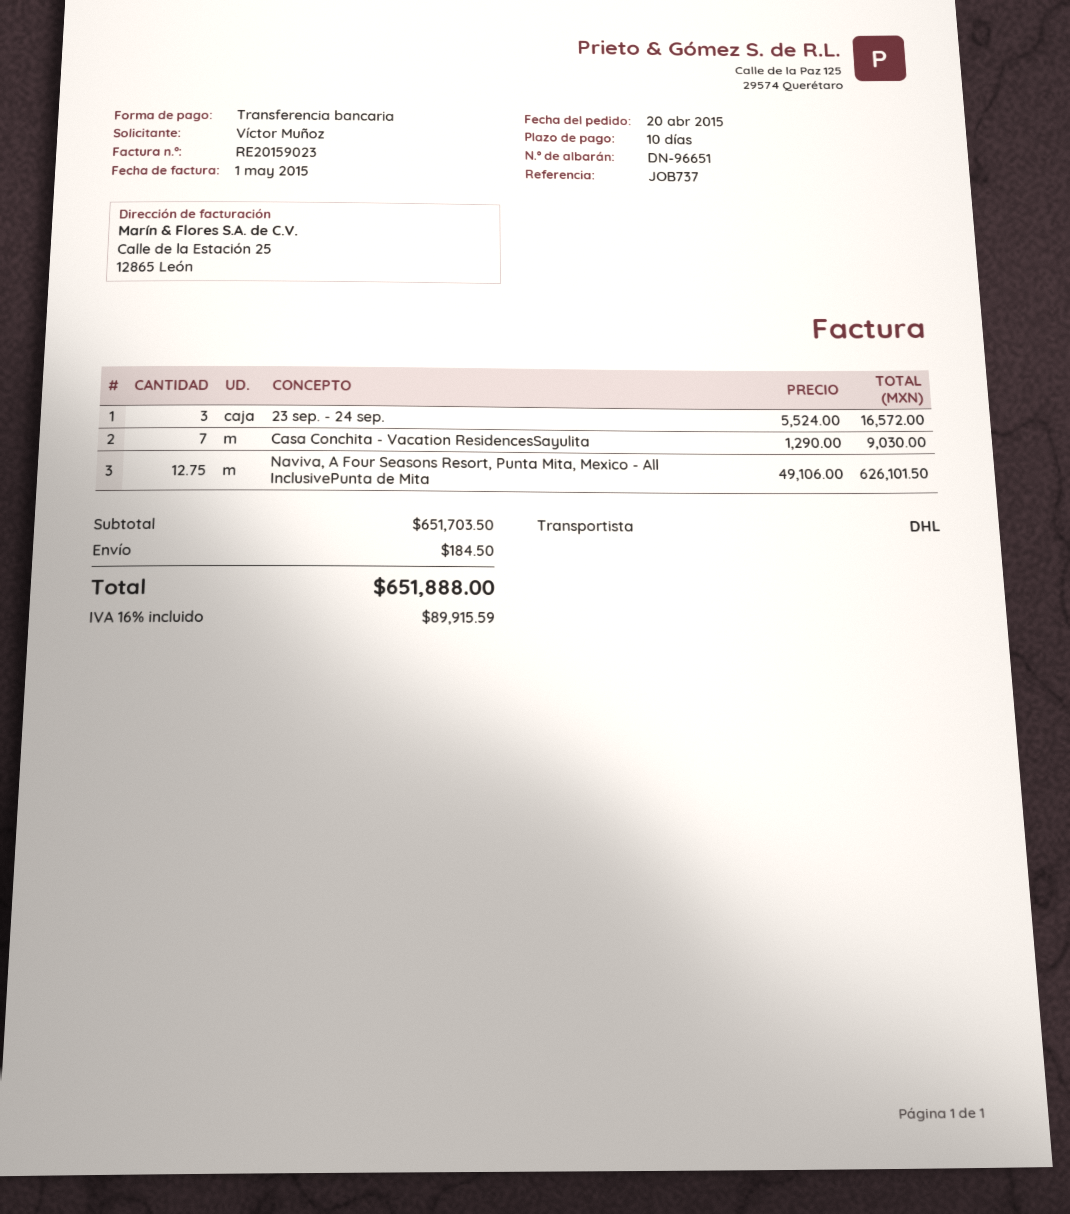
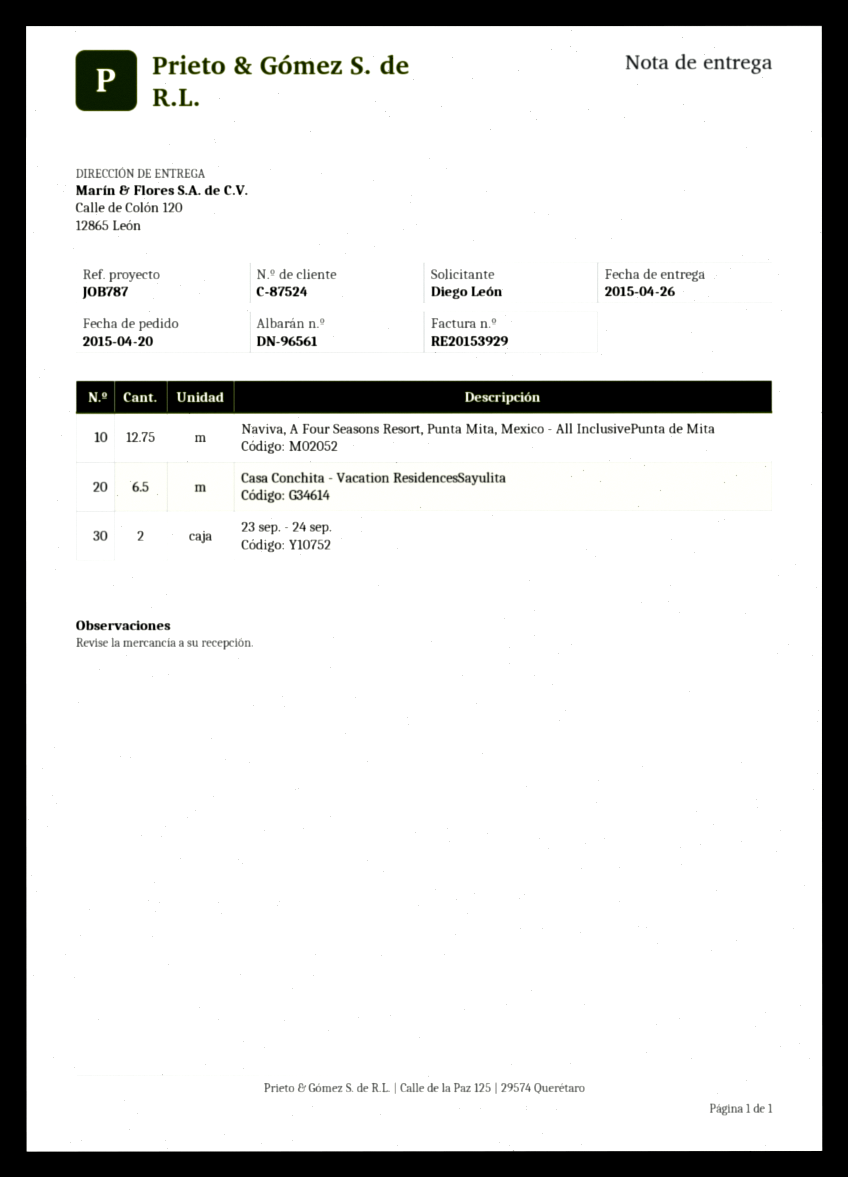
delivery note number: DN-96651 -> DN-96561
invoice number: RE20159023 -> RE20153929
reference: JOB737 -> JOB787
ordered by: Víctor Muñoz -> Diego León
23 sep. - 24 sep.: 3 -> 2
Casa Conchita - Vacation ResidencesSayulita: 7 -> 6.5

